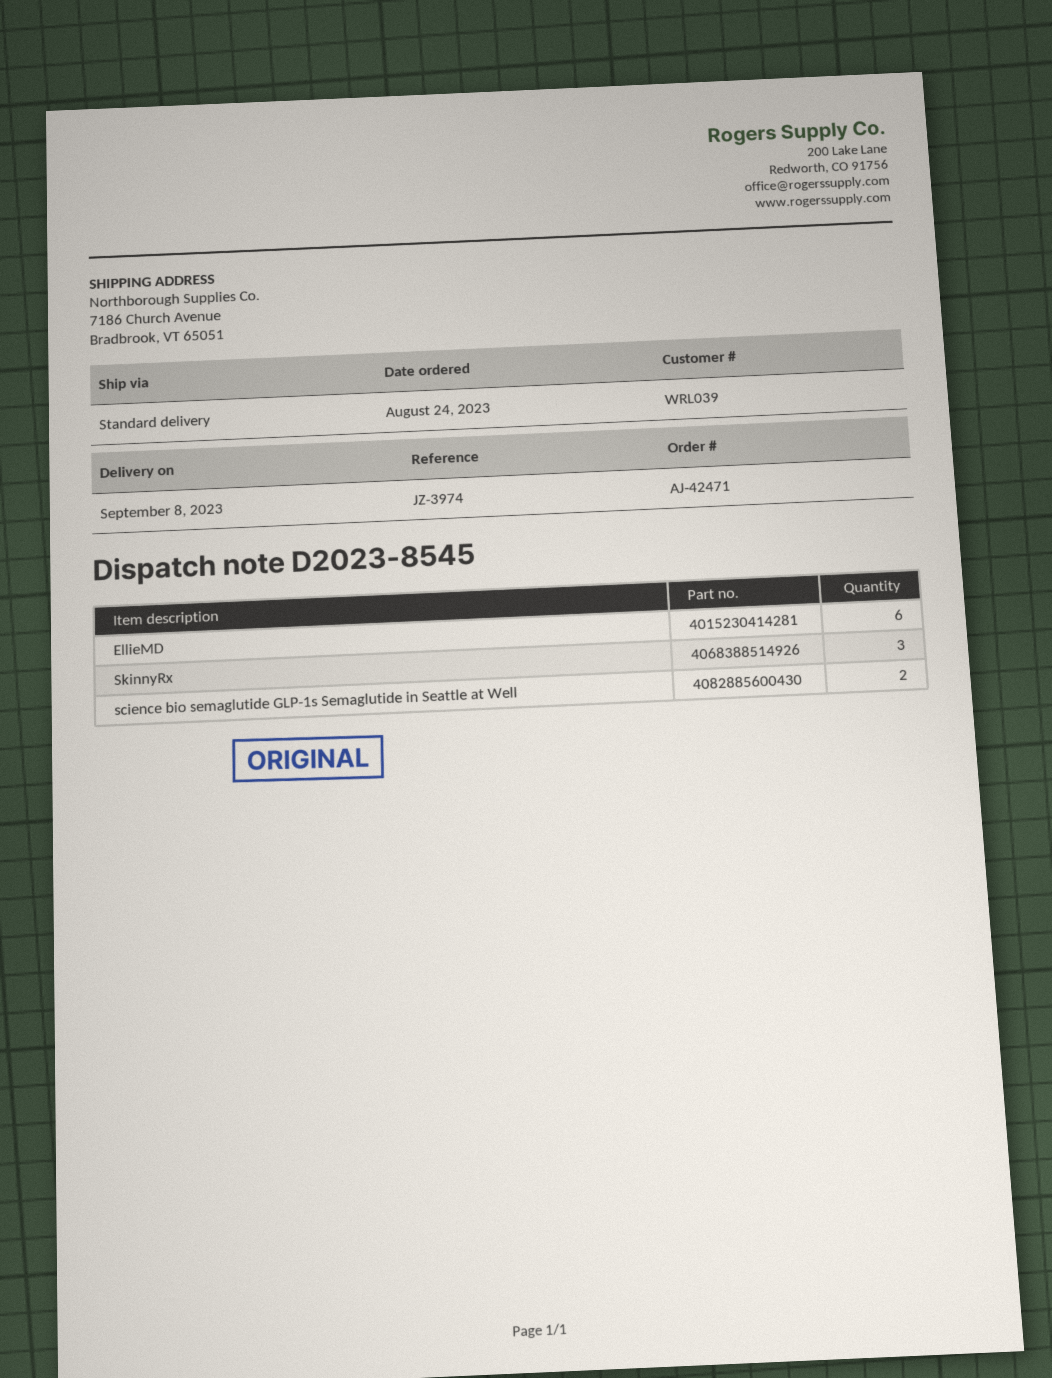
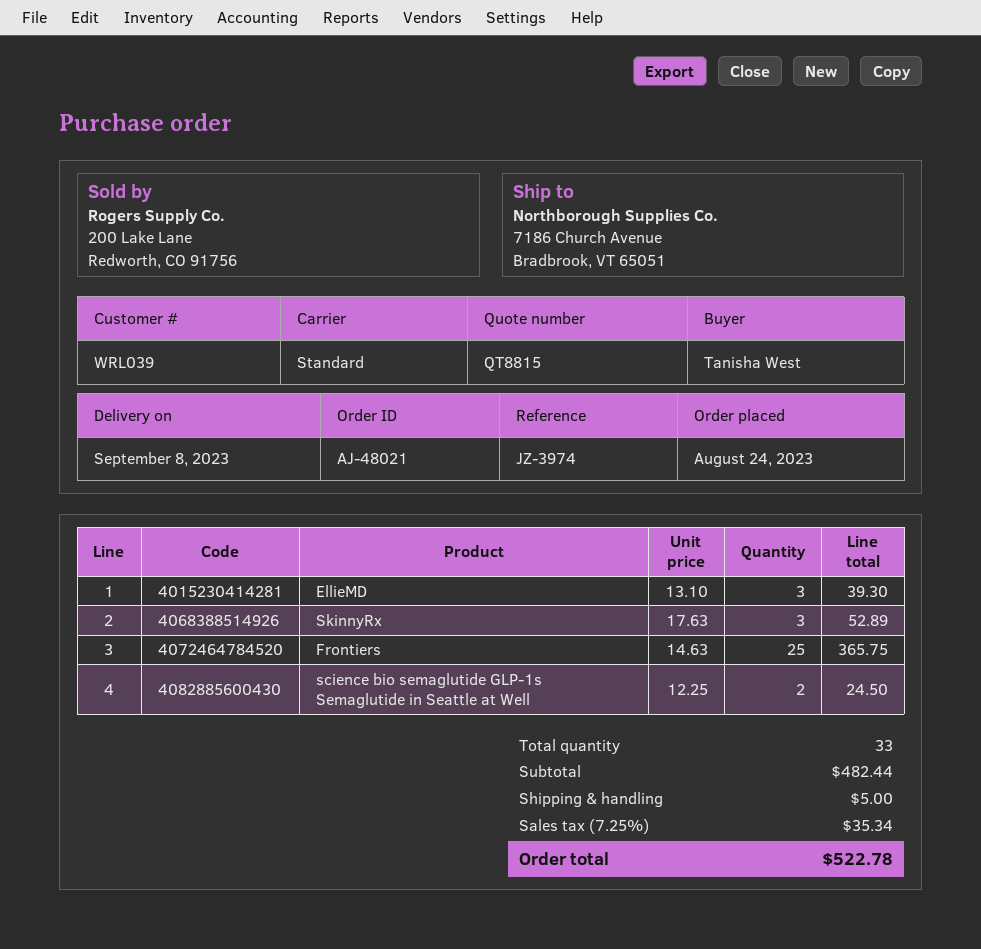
order number: AJ-42471 -> AJ-48021
EllieMD: 6 -> 3
Frontiers: none -> 25

